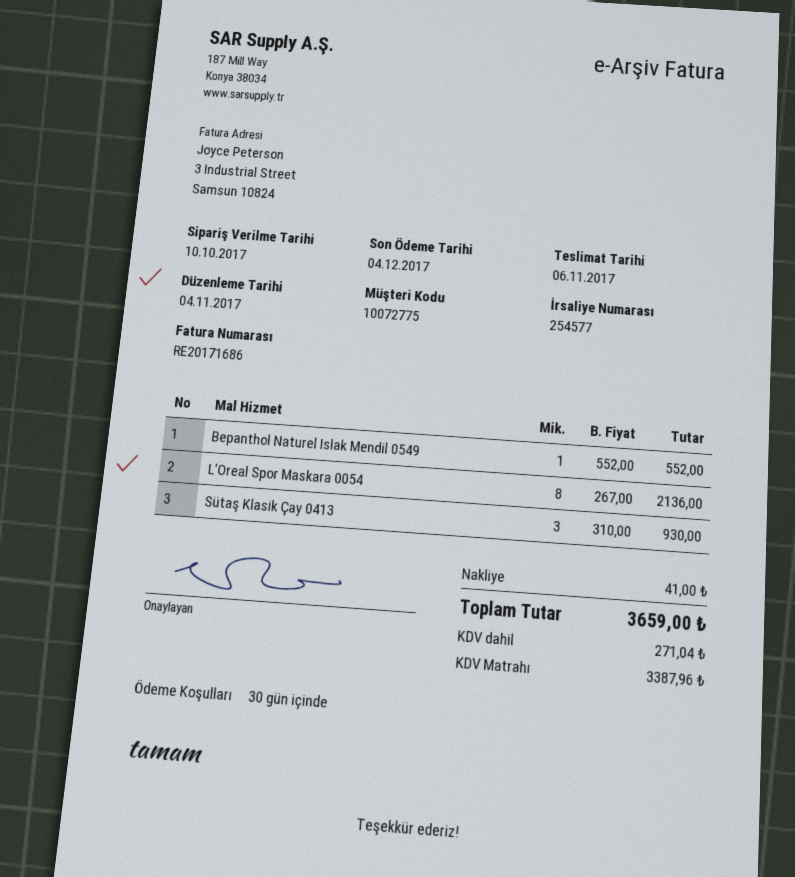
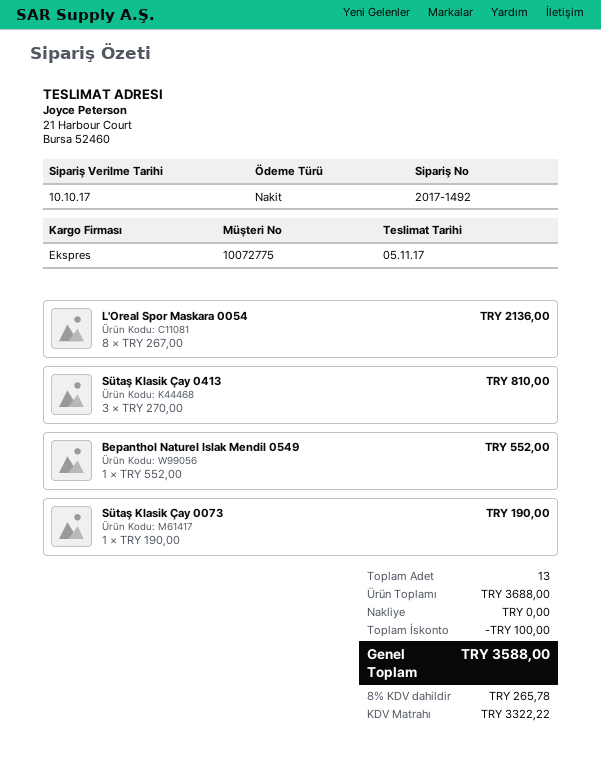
delivery date: 2017-11-06 -> 2017-11-05
Sütaş Klasik Çay 0413: 3 x 310.00 = 930.00 -> 3 x 270.00 = 810.00
Sütaş Klasik Çay 0073: none -> 1 x 190.00 = 190.00
discount: none -> 100.00
shipping: 41.00 -> 0.00
net: 3387.96 -> 3322.22
tax: 271.04 -> 265.78
total: 3659.00 -> 3588.00

